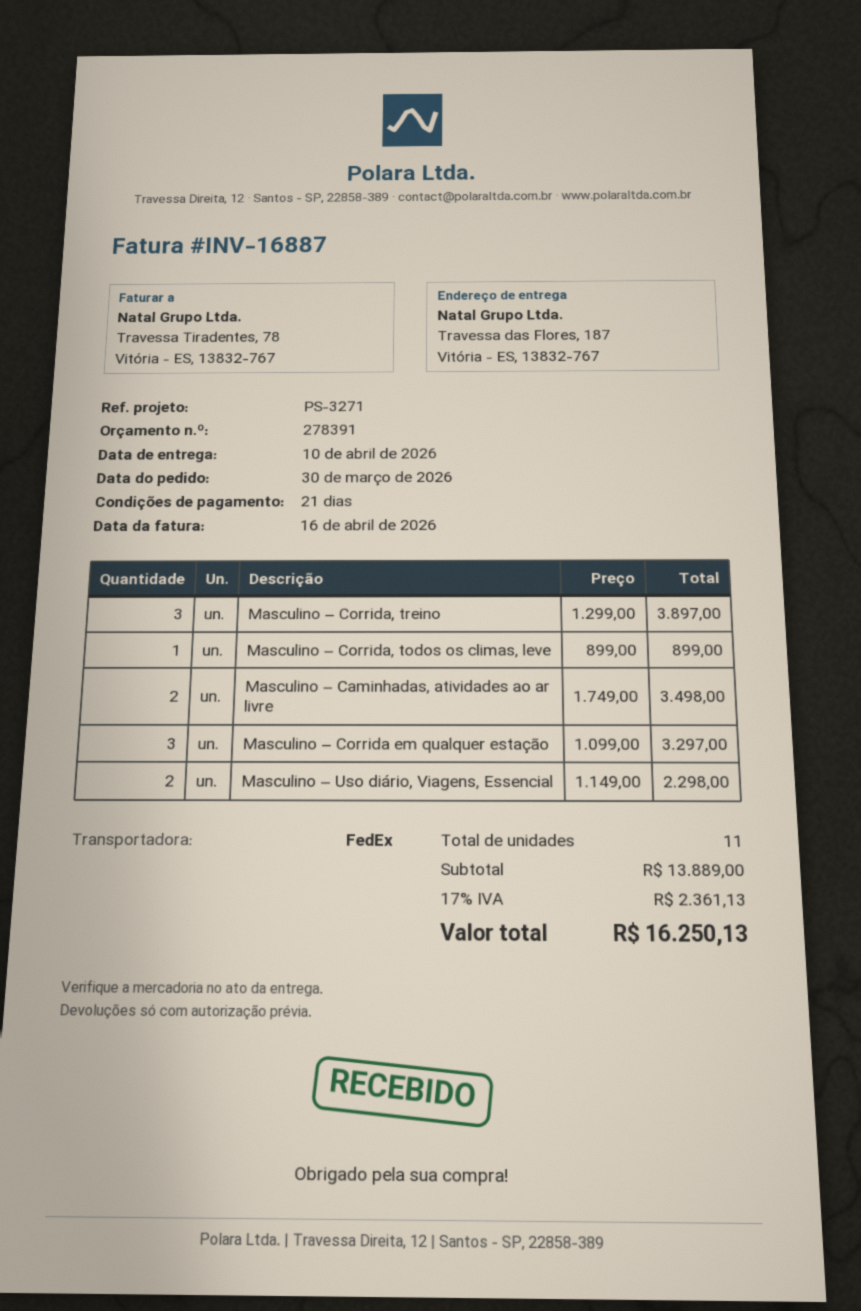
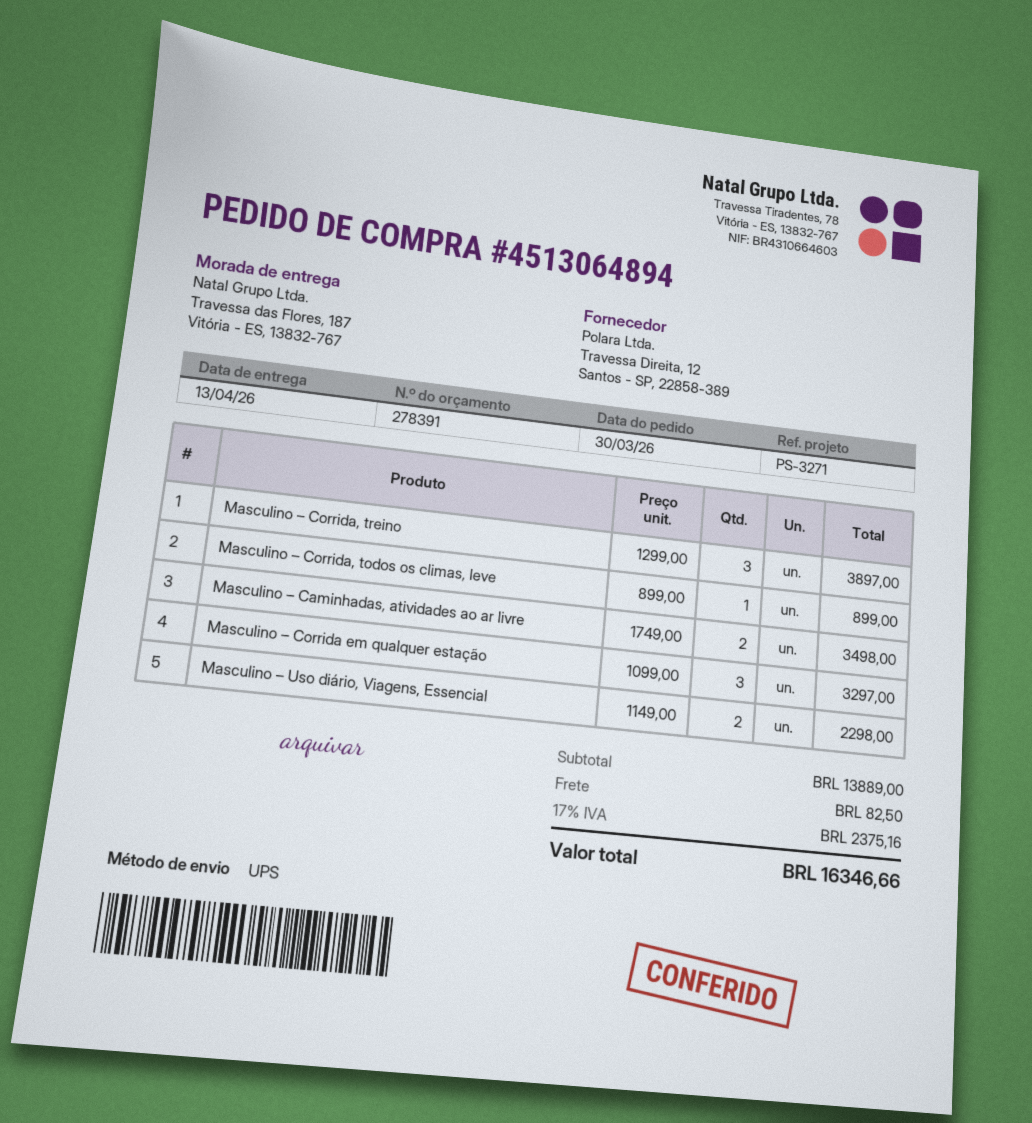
delivery date: 2026-04-10 -> 2026-04-13
shipping method: FedEx -> UPS
shipping: none -> 82.50
tax: 17% = 2361.13 -> 17% = 2375.16
total: 16250.13 -> 16346.66

